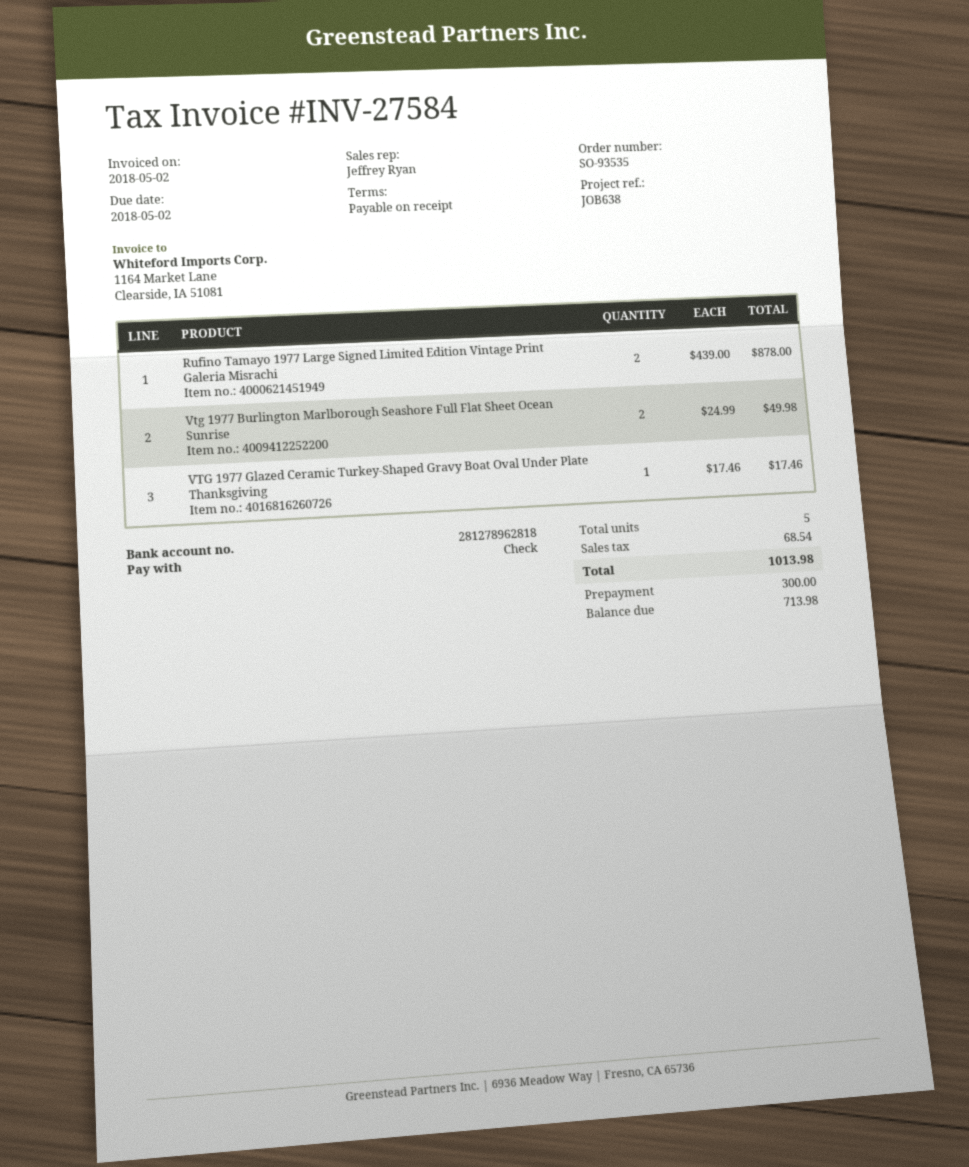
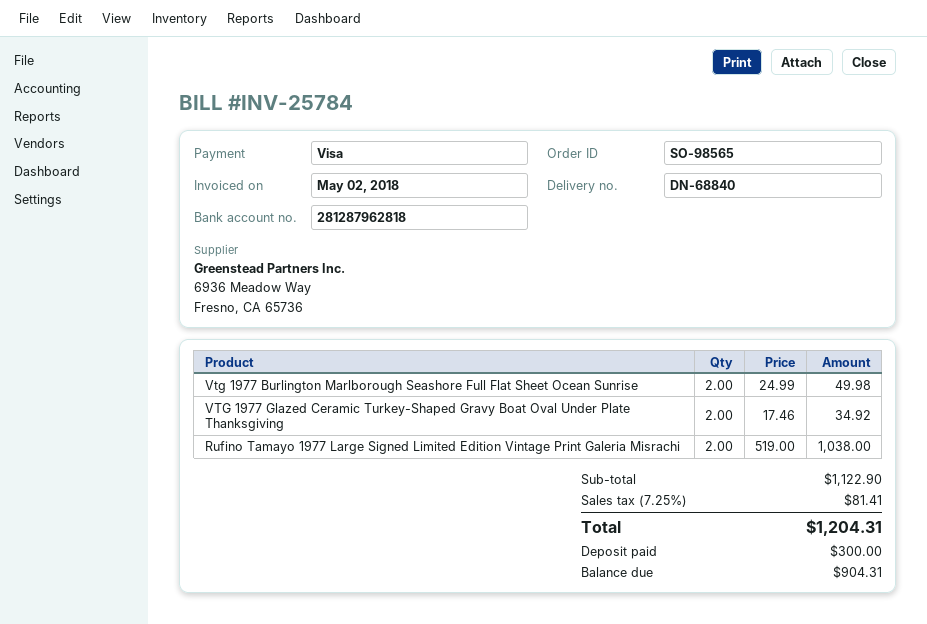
order number: SO-93535 -> SO-98565
invoice number: INV-27584 -> INV-25784
payment method: cheque -> Visa
bank account: 281278962818 -> 281287962818
Rufino Tamayo 1977 Large Signed Limited Edition Vintage Print Galeria Misrachi: 2 x 439.00 = 878.00 -> 2 x 519.00 = 1038.00
VTG 1977 Glazed Ceramic Turkey-Shaped Gravy Boat Oval Under Plate Thanksgiving: 1 x 17.46 = 17.46 -> 2 x 17.46 = 34.92
tax: 68.54 -> 81.41
total: 1013.98 -> 1204.31
balance: 713.98 -> 904.31

